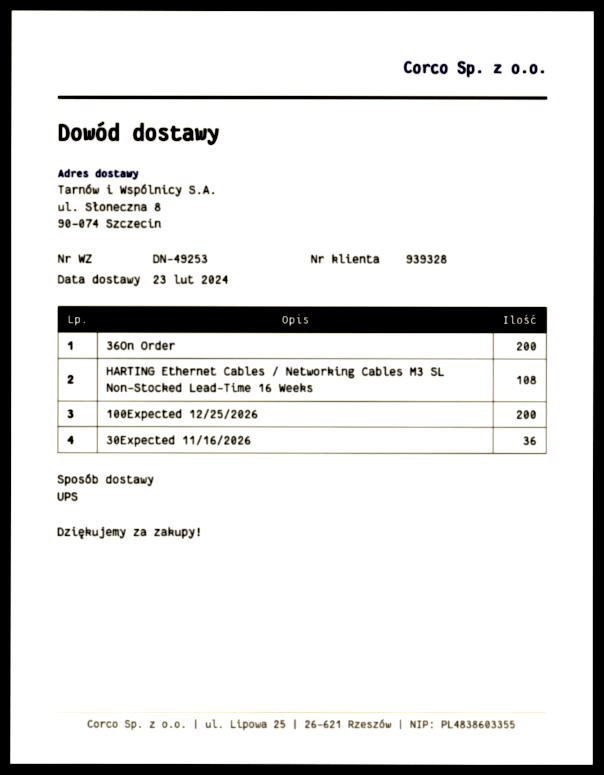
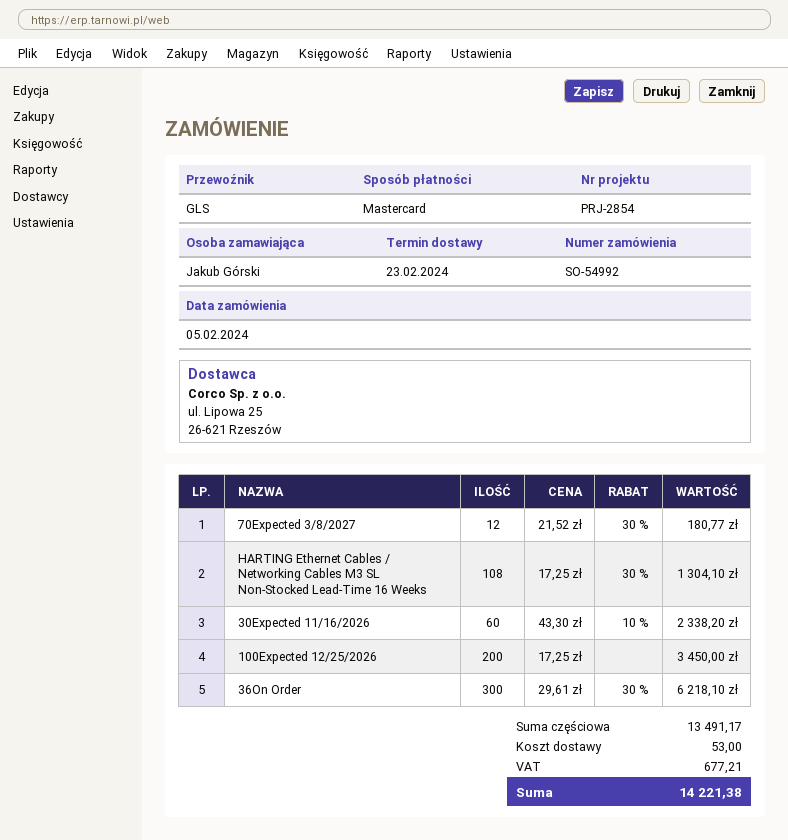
shipping method: UPS -> GLS
36On Order: 200 -> 300
30Expected 11/16/2026: 36 -> 60
70Expected 3/8/2027: none -> 12

